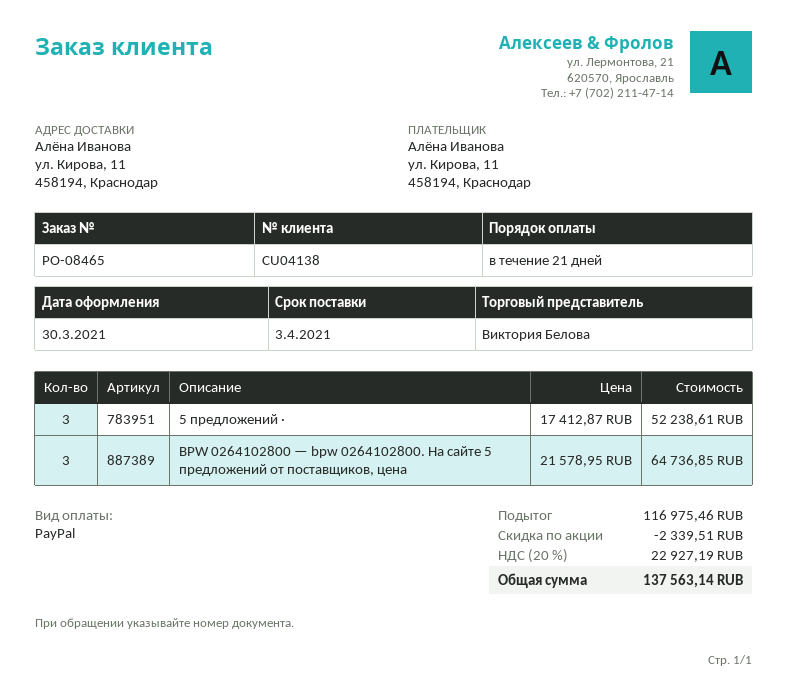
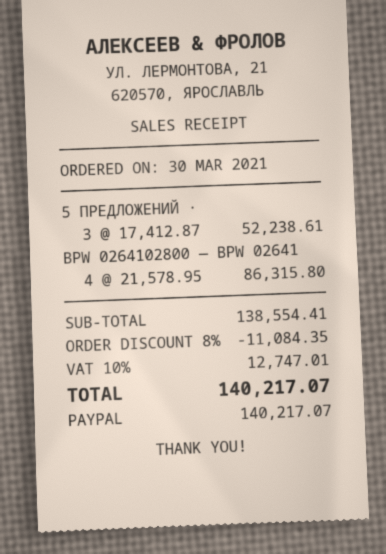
BPW 0264102800 — bpw 0264102800. На сайте 5 предложений от поставщиков, цена: 3 x 21578.95 = 64736.85 -> 4 x 21578.95 = 86315.80
subtotal: 116975.46 -> 138554.41
discount: 2339.51 -> 11084.35
tax: 20% = 22927.19 -> 10% = 12747.01
total: 137563.14 -> 140217.07

